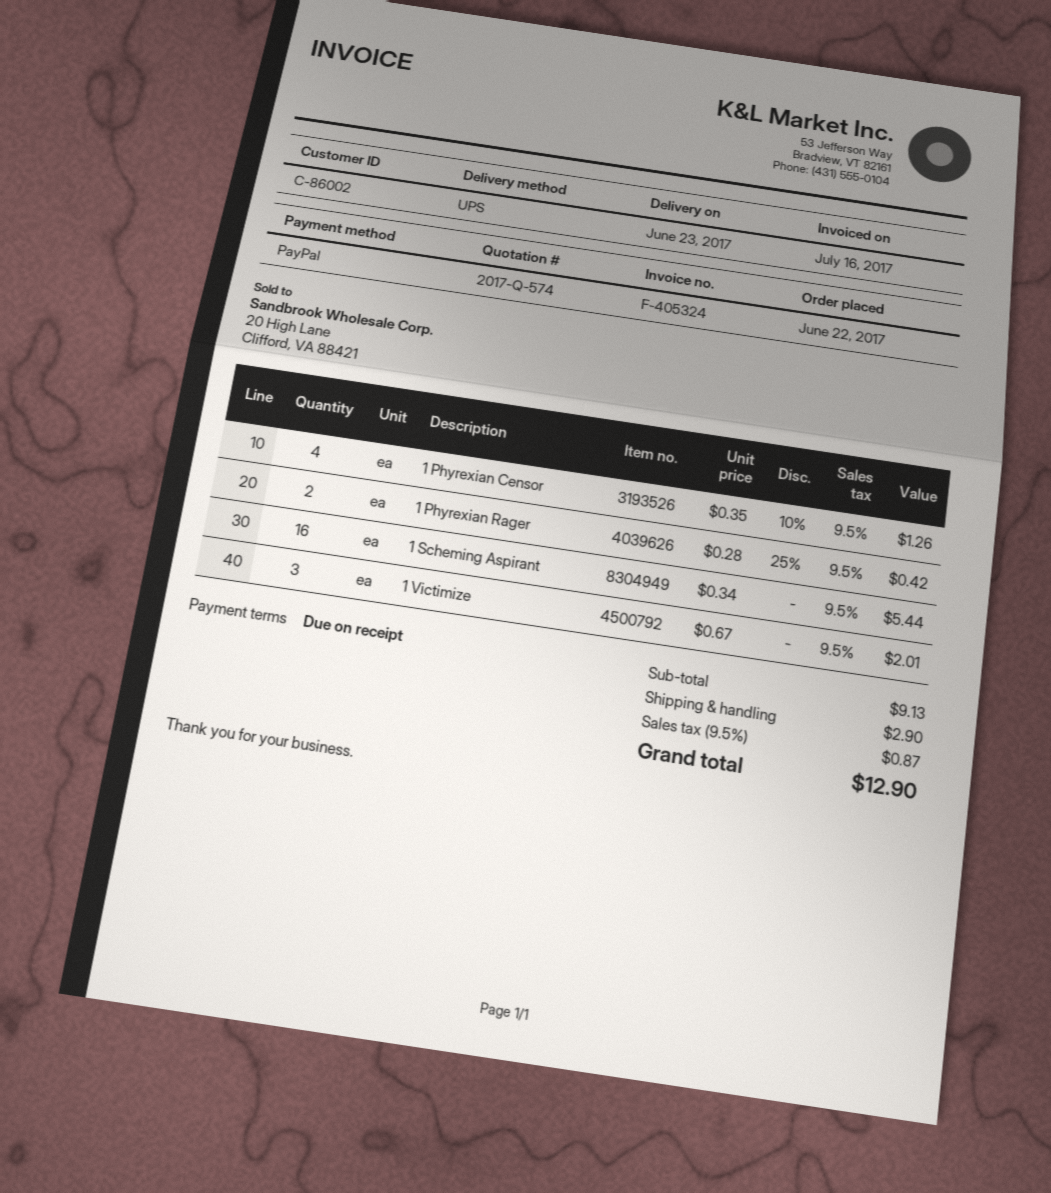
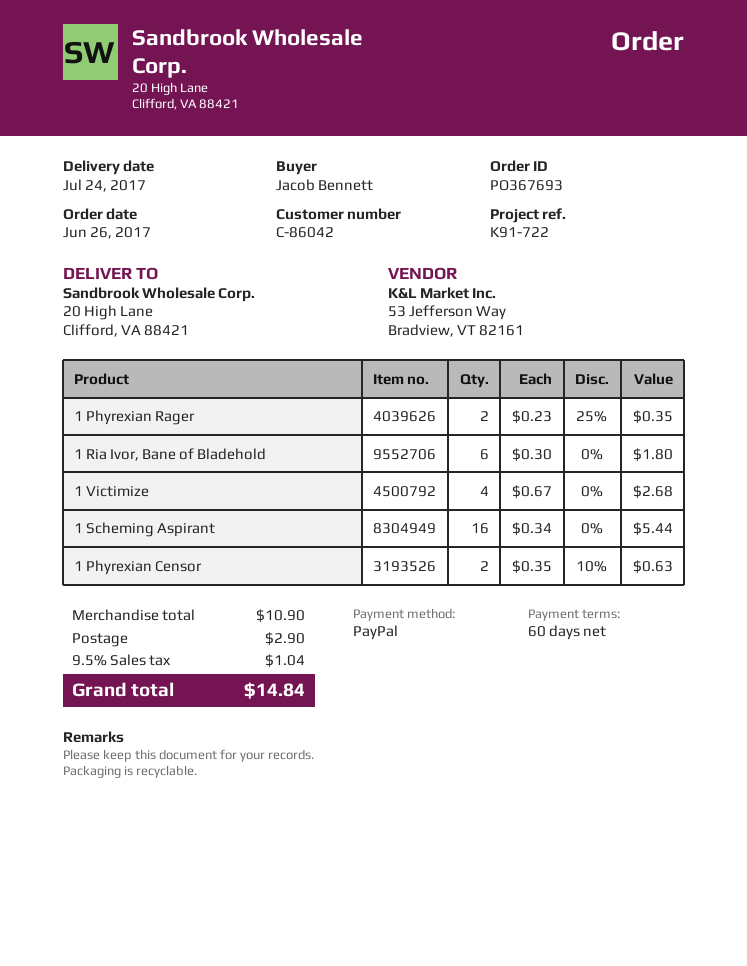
order date: 2017-06-22 -> 2017-06-26
delivery date: 2017-06-23 -> 2017-07-24
payment terms: on receipt -> 60 days
customer number: C-86002 -> C-86042
1 Phyrexian Censor: 4 x 0.35 - 10% = 1.26 -> 2 x 0.35 - 10% = 0.63
1 Phyrexian Rager: 2 x 0.28 - 25% = 0.42 -> 2 x 0.23 - 25% = 0.35
1 Victimize: 3 x 0.67 = 2.01 -> 4 x 0.67 = 2.68
1 Ria Ivor, Bane of Bladehold: none -> 6 x 0.30 = 1.80
subtotal: 9.13 -> 10.90
tax: 9.5% = 0.87 -> 9.5% = 1.04
total: 12.90 -> 14.84

